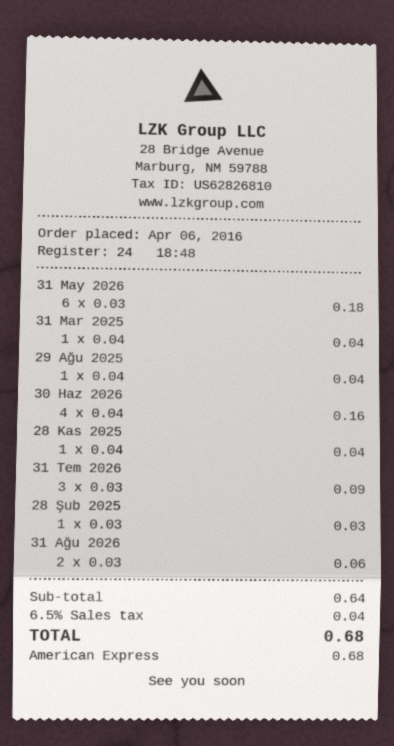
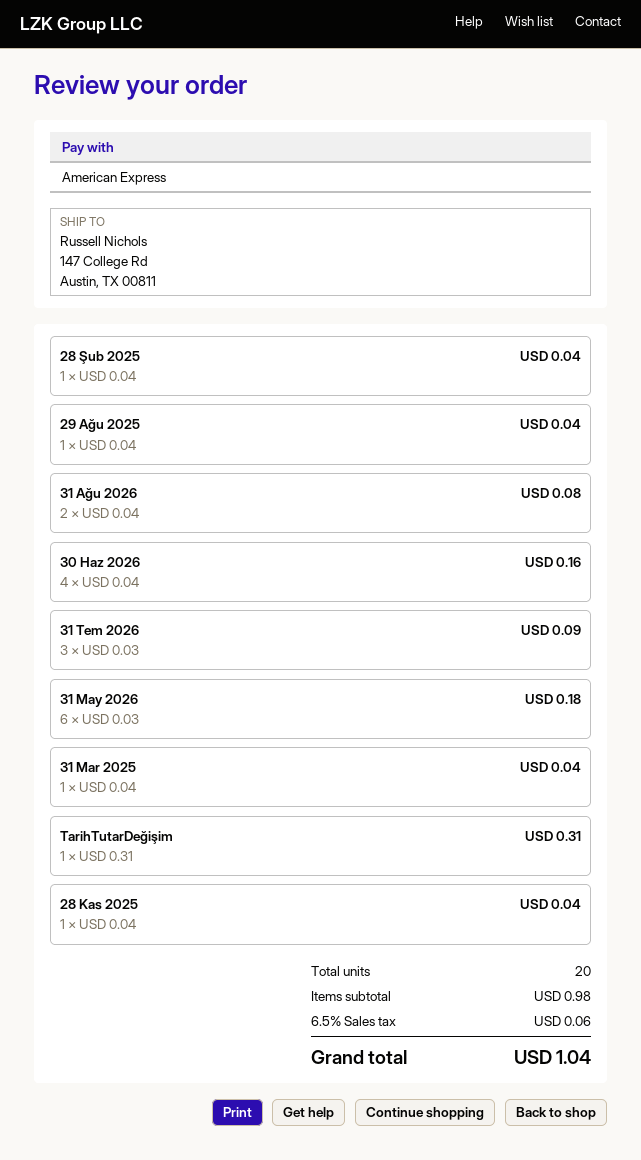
28 Şub 2025: 1 x 0.03 = 0.03 -> 1 x 0.04 = 0.04
31 Ağu 2026: 2 x 0.03 = 0.06 -> 2 x 0.04 = 0.08
TarihTutarDeğişim: none -> 1 x 0.31 = 0.31
subtotal: 0.64 -> 0.98
tax: 6.5% = 0.04 -> 6.5% = 0.06
total: 0.68 -> 1.04

